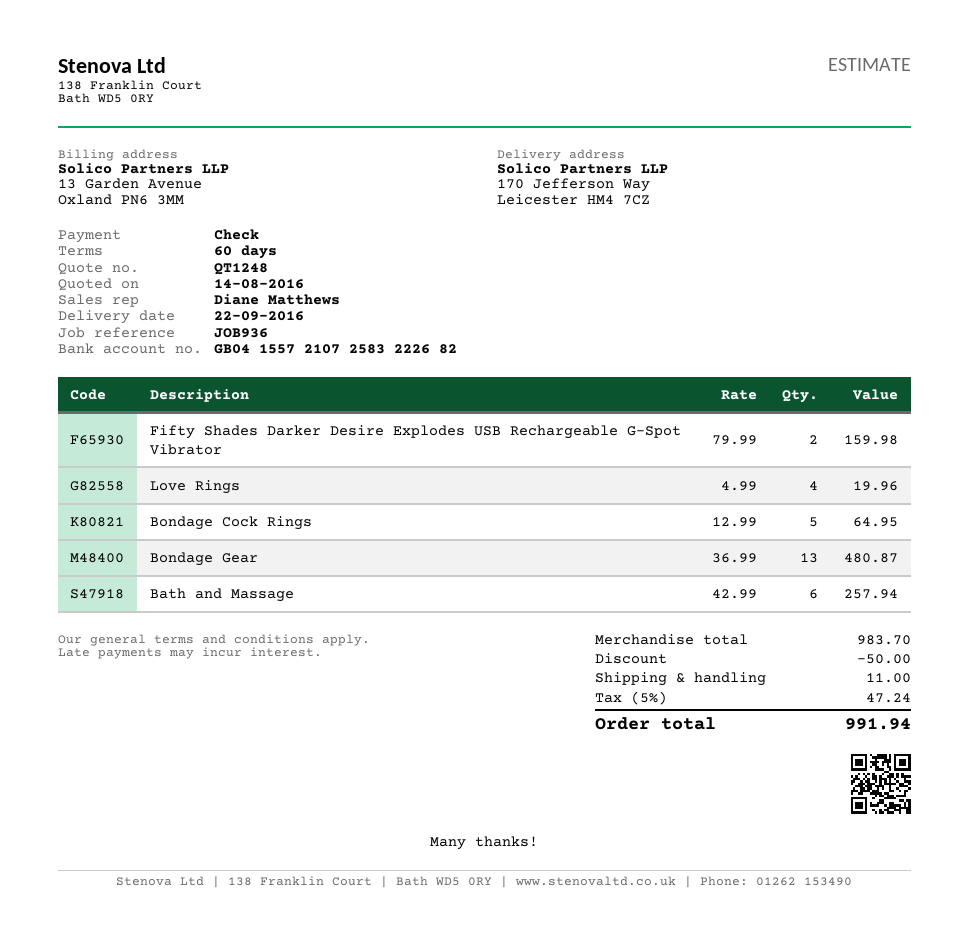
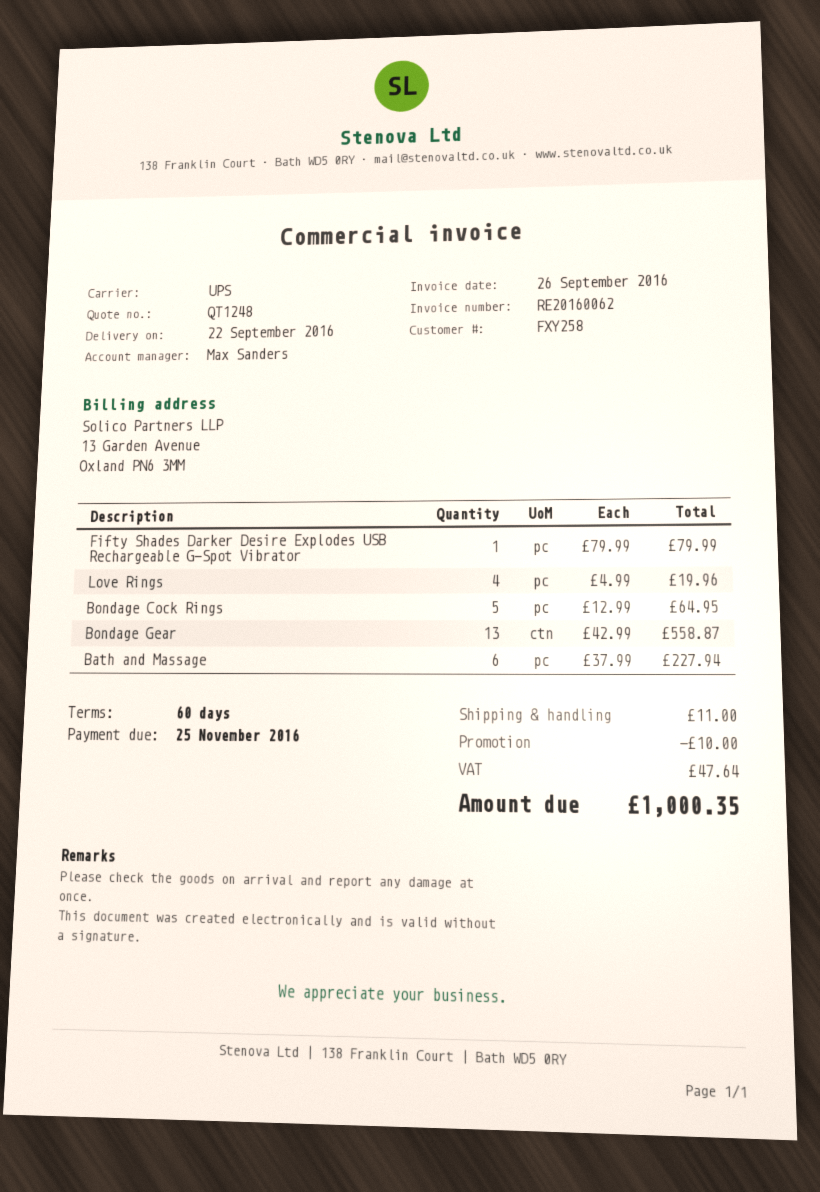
sales rep: Diane Matthews -> Max Sanders
Fifty Shades Darker Desire Explodes USB Rechargeable G-Spot Vibrator: 2 x 79.99 = 159.98 -> 1 x 79.99 = 79.99
Bondage Gear: 13 x 36.99 = 480.87 -> 13 x 42.99 = 558.87
Bath and Massage: 6 x 42.99 = 257.94 -> 6 x 37.99 = 227.94
discount: 50.00 -> 10.00
tax: 47.24 -> 47.64
total: 991.94 -> 1000.35

